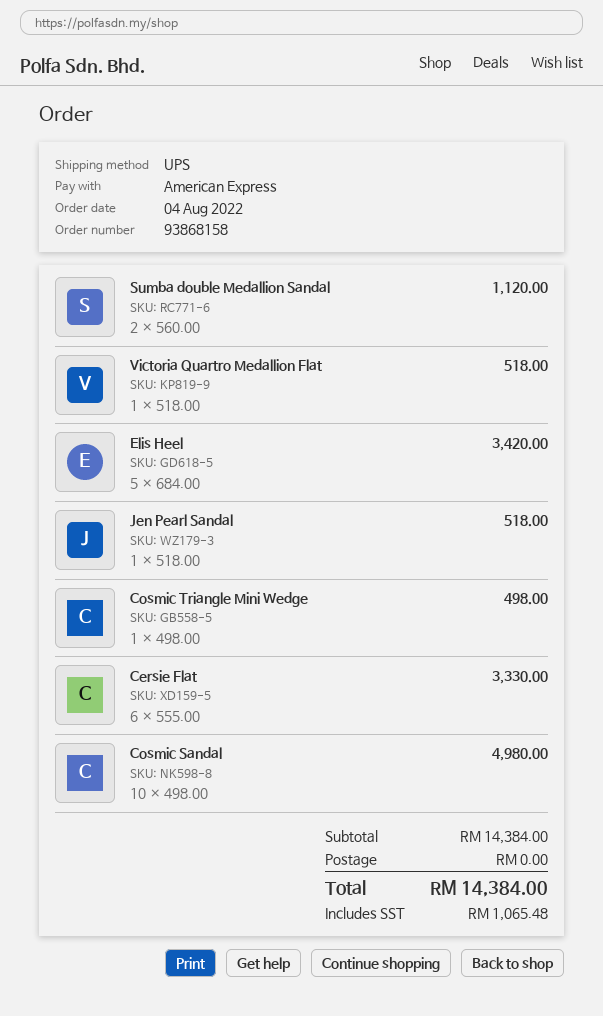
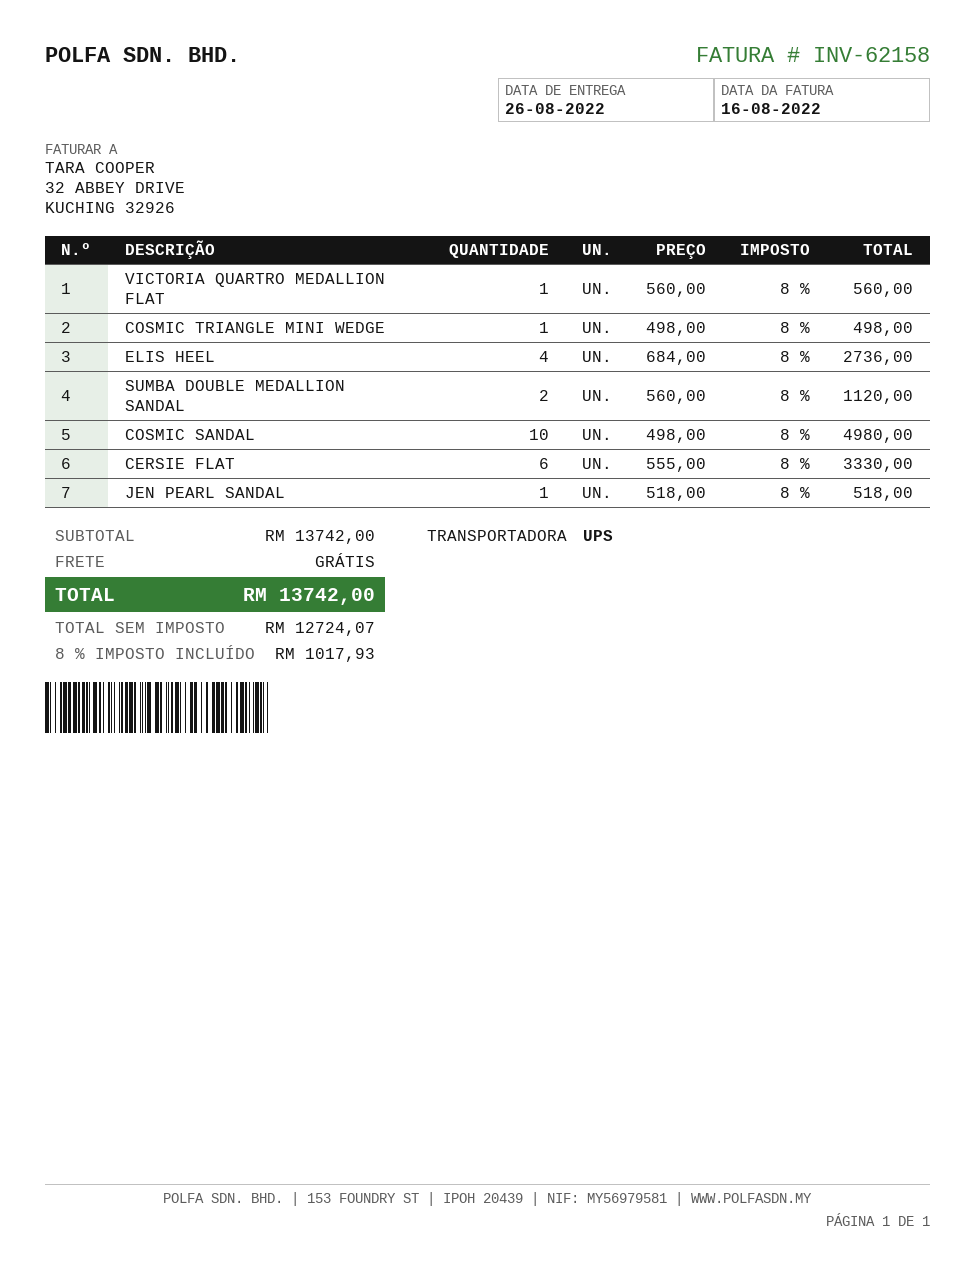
Victoria Quartro Medallion Flat: 1 x 518.00 = 518.00 -> 1 x 560.00 = 560.00
Elis Heel: 5 x 684.00 = 3420.00 -> 4 x 684.00 = 2736.00
subtotal: 14384.00 -> 13742.00
tax: 1065.48 -> 1017.93
total: 14384.00 -> 13742.00

